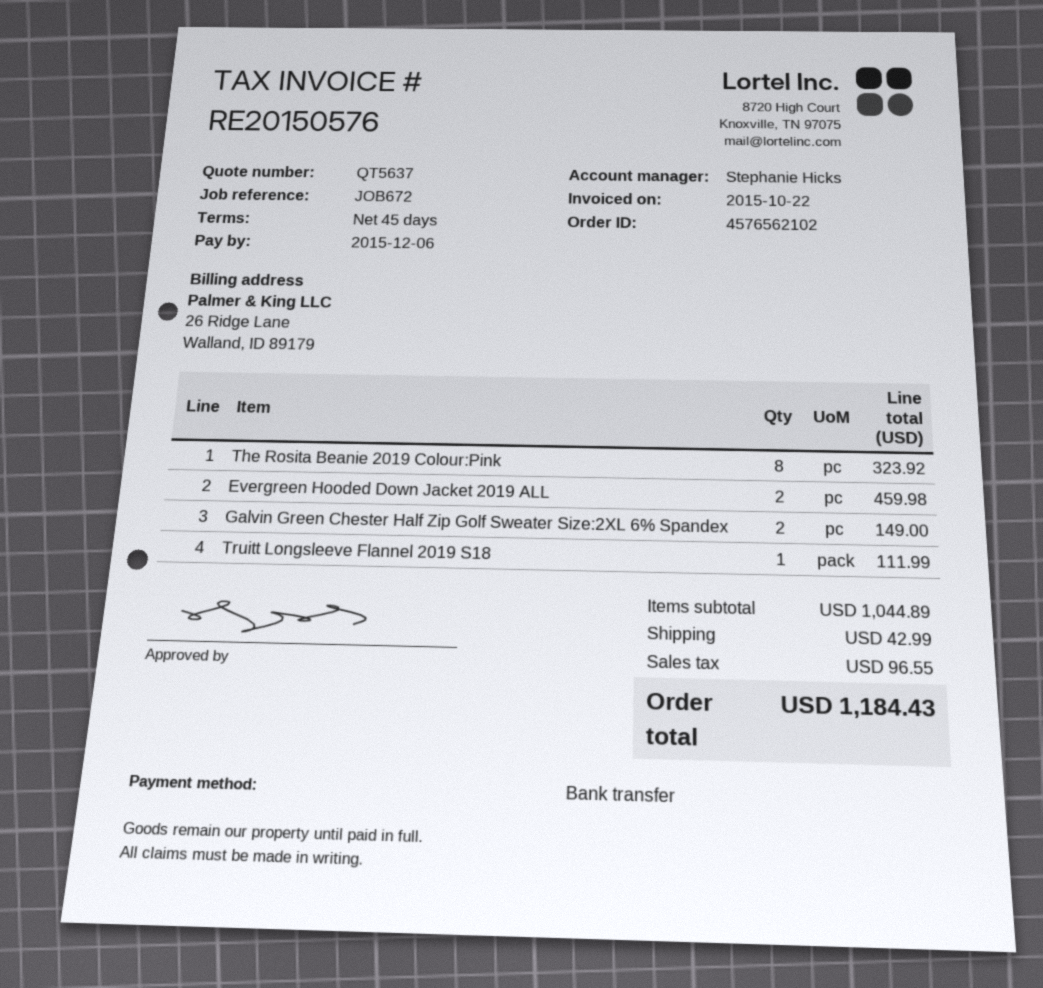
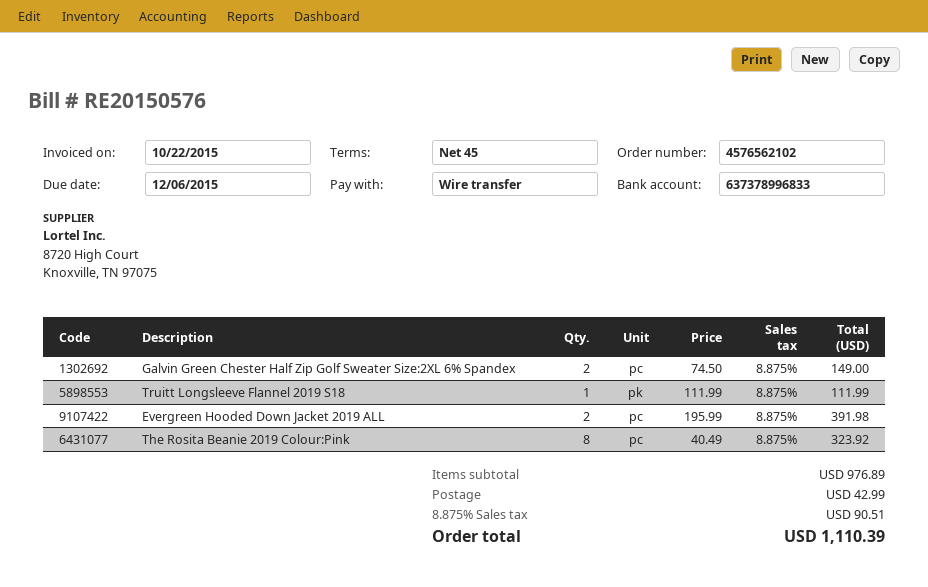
Evergreen Hooded Down Jacket 2019 ALL: 2 for 459.98 -> 2 for 391.98
subtotal: 1044.89 -> 976.89
tax: 96.55 -> 90.51
total: 1184.43 -> 1110.39

